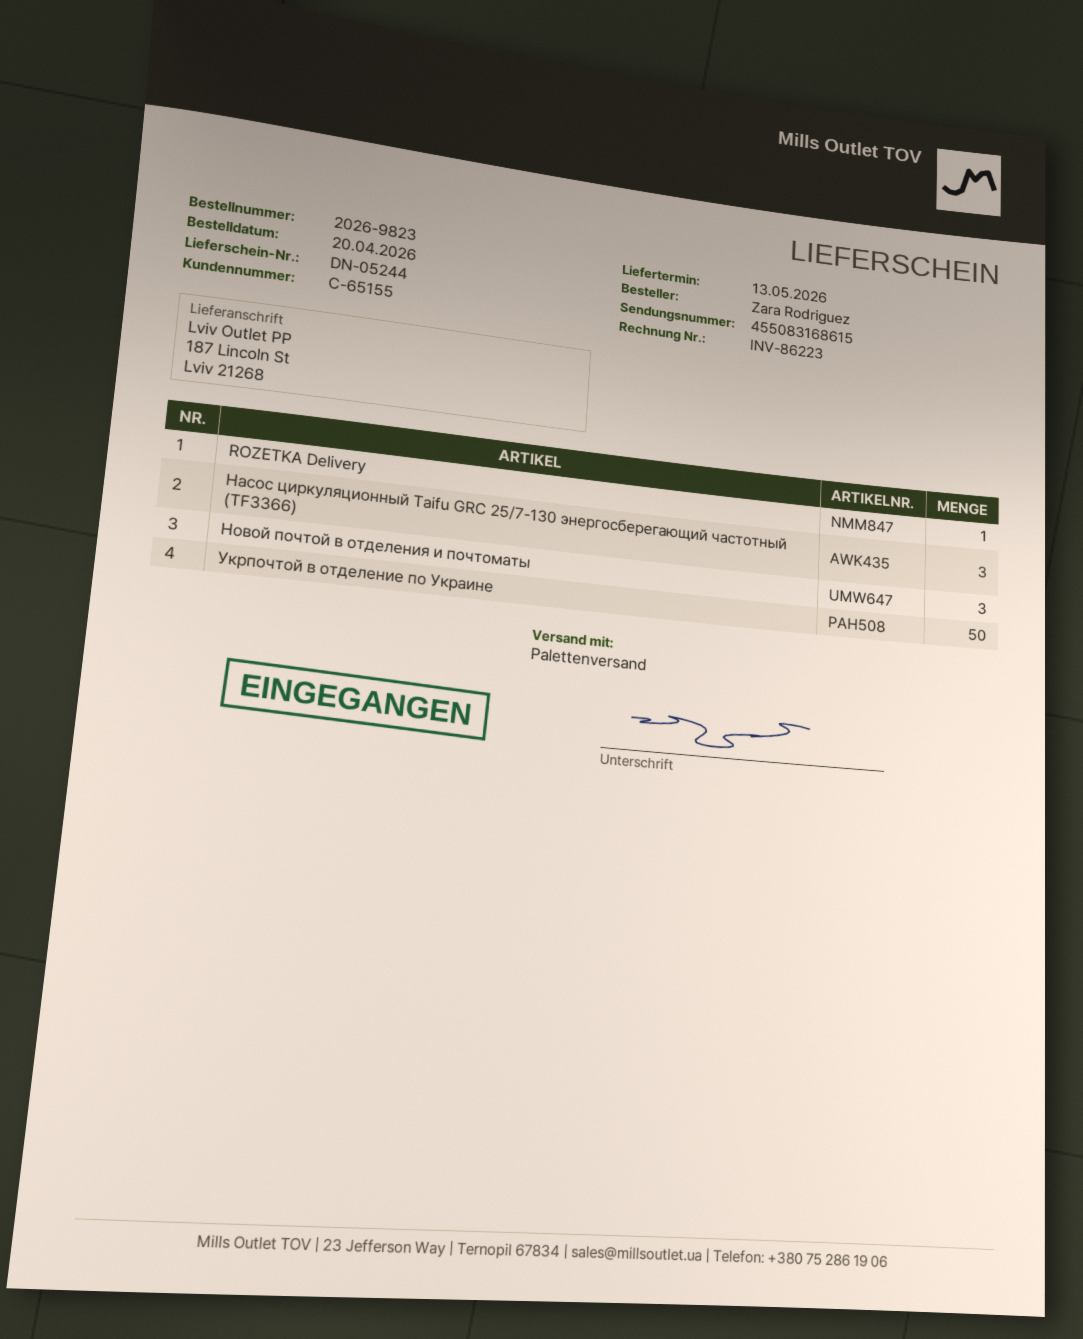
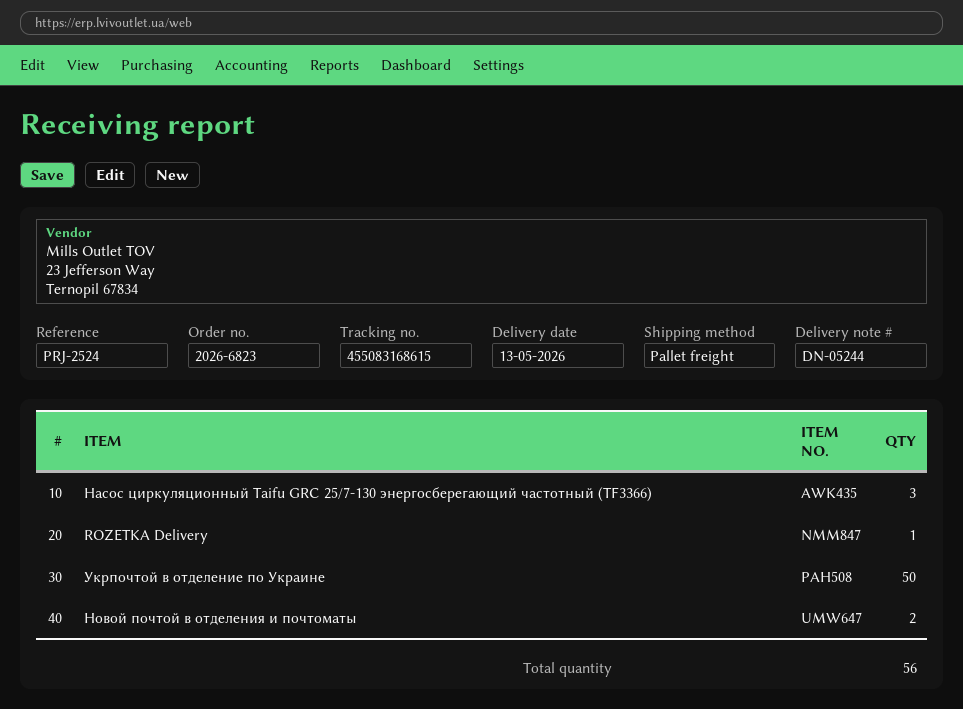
order number: 2026-9823 -> 2026-6823
Новой почтой в отделения и почтоматы: 3 -> 2

